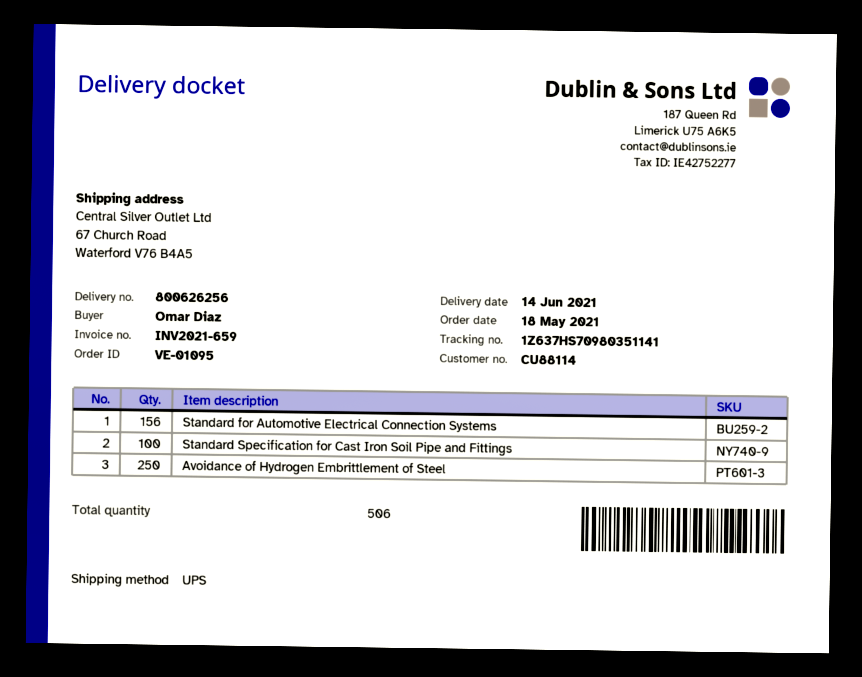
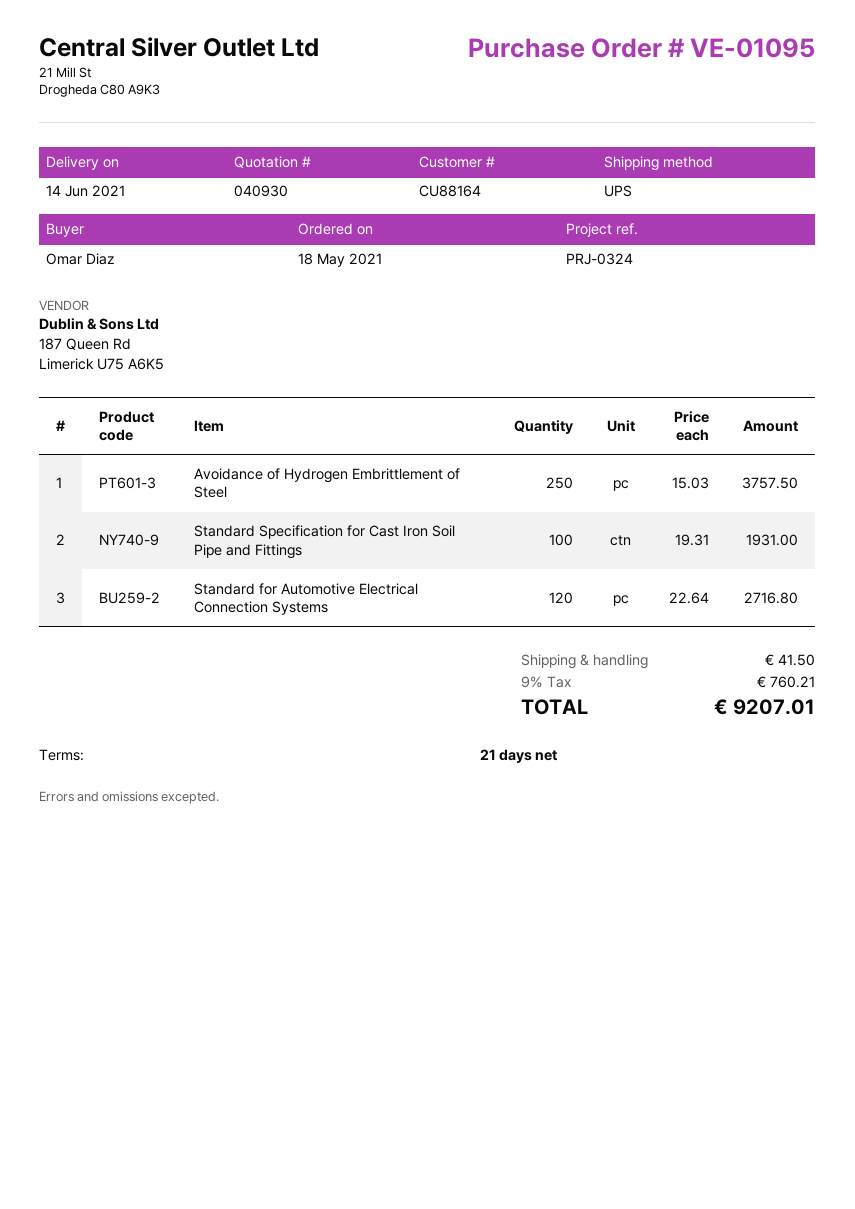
customer number: CU88114 -> CU88164
Standard for Automotive Electrical Connection Systems: 156 -> 120

